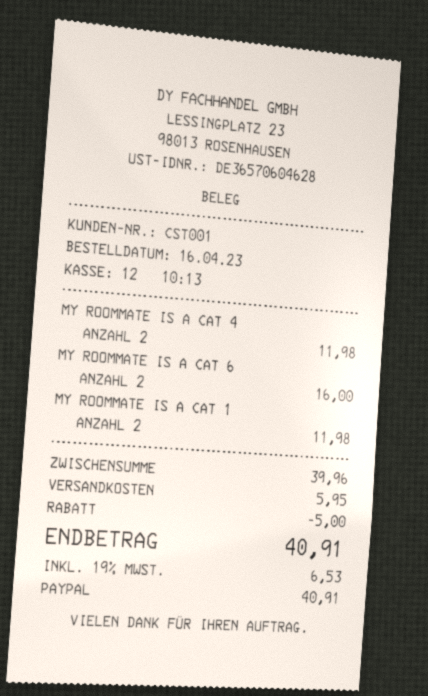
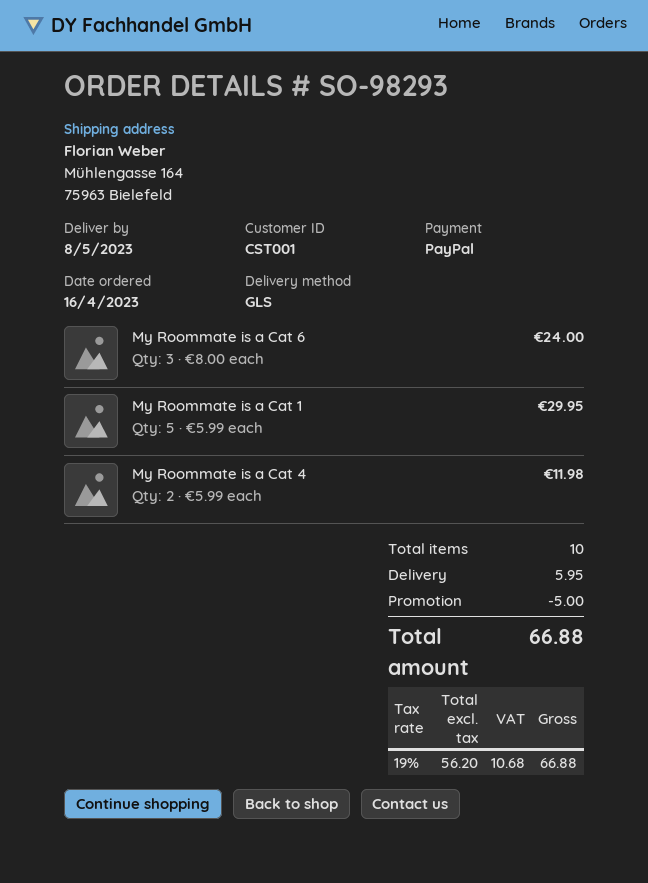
MY ROOMMATE IS A CAT 6: 2 for 16.00 -> 3 for 24.00
MY ROOMMATE IS A CAT 1: 2 for 11.98 -> 5 for 29.95
tax: 19% = 6.53 -> 19% = 10.68
total: 40.91 -> 66.88

